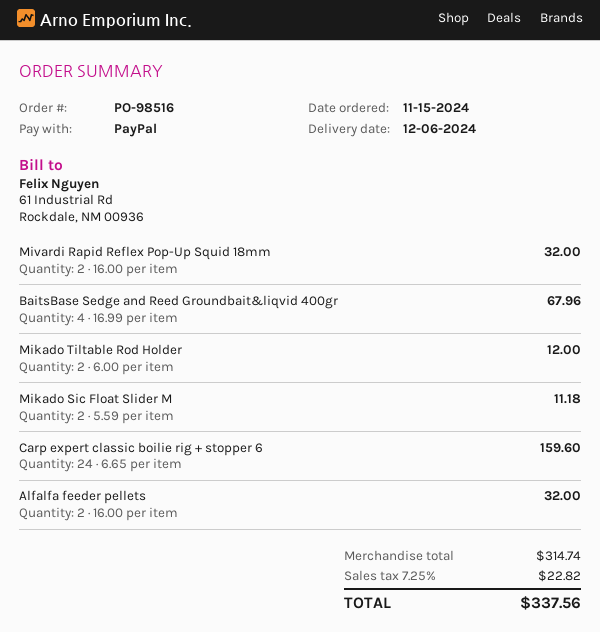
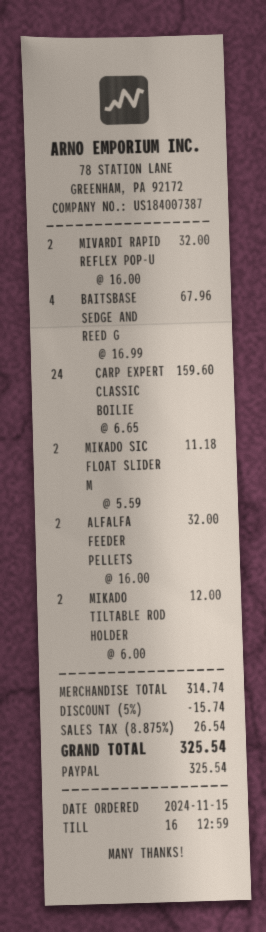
discount: none -> 5% = 15.74
tax: 7.25% = 22.82 -> 8.875% = 26.54
total: 337.56 -> 325.54

